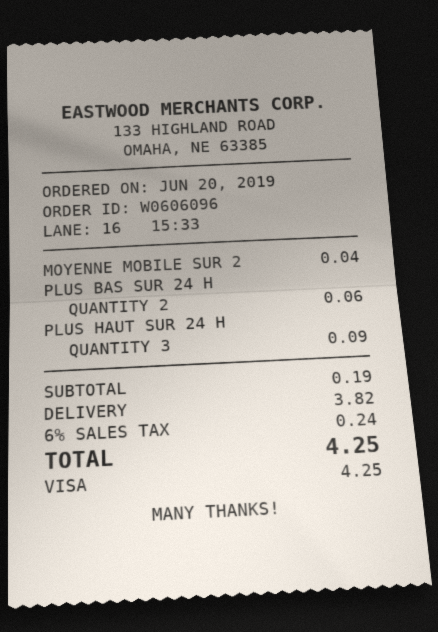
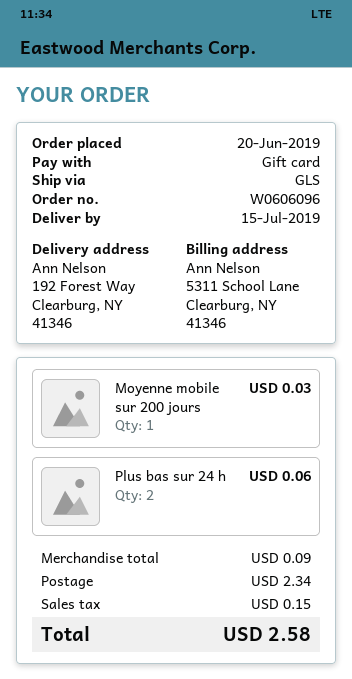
payment method: Visa -> gift card
MOYENNE MOBILE SUR 2: 1 for 0.04 -> 1 for 0.03
PLUS HAUT SUR 24 H: 3 for 0.09 -> none
subtotal: 0.19 -> 0.09
shipping: 3.82 -> 2.34
tax: 0.24 -> 0.15
total: 4.25 -> 2.58

